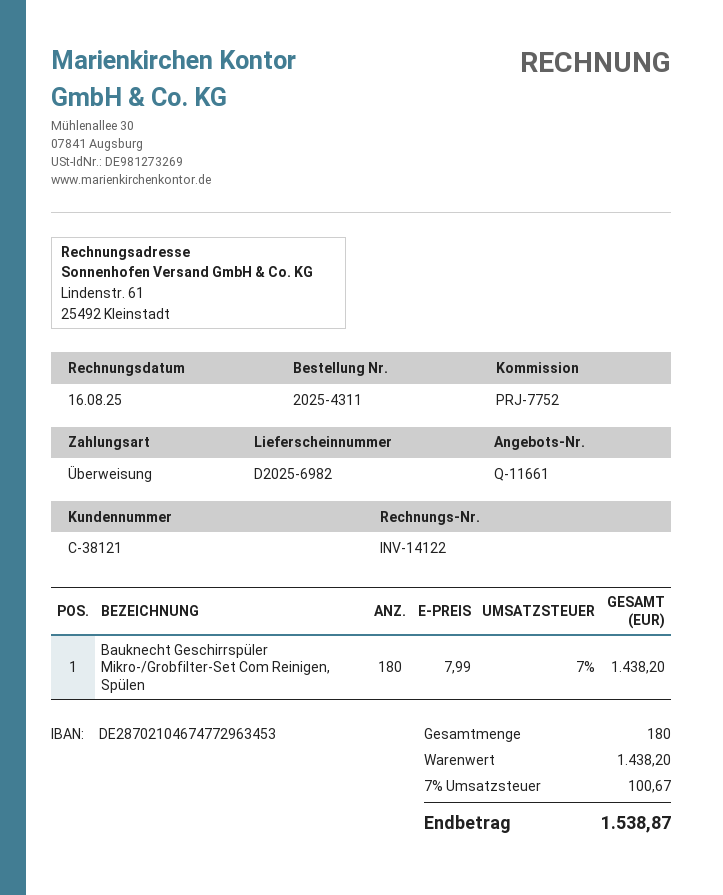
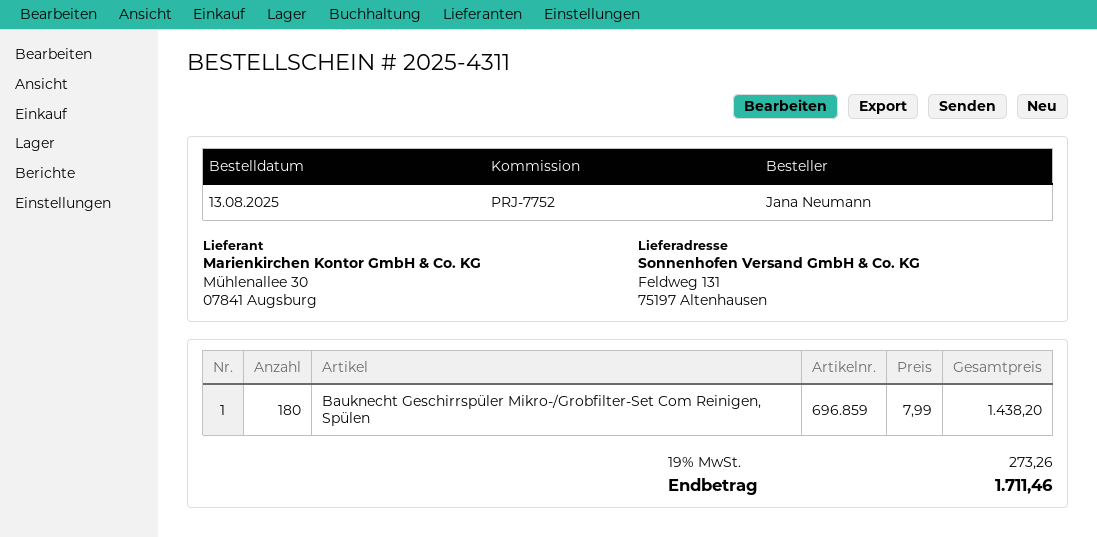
tax: 7% = 100.67 -> 19% = 273.26
total: 1538.87 -> 1711.46

